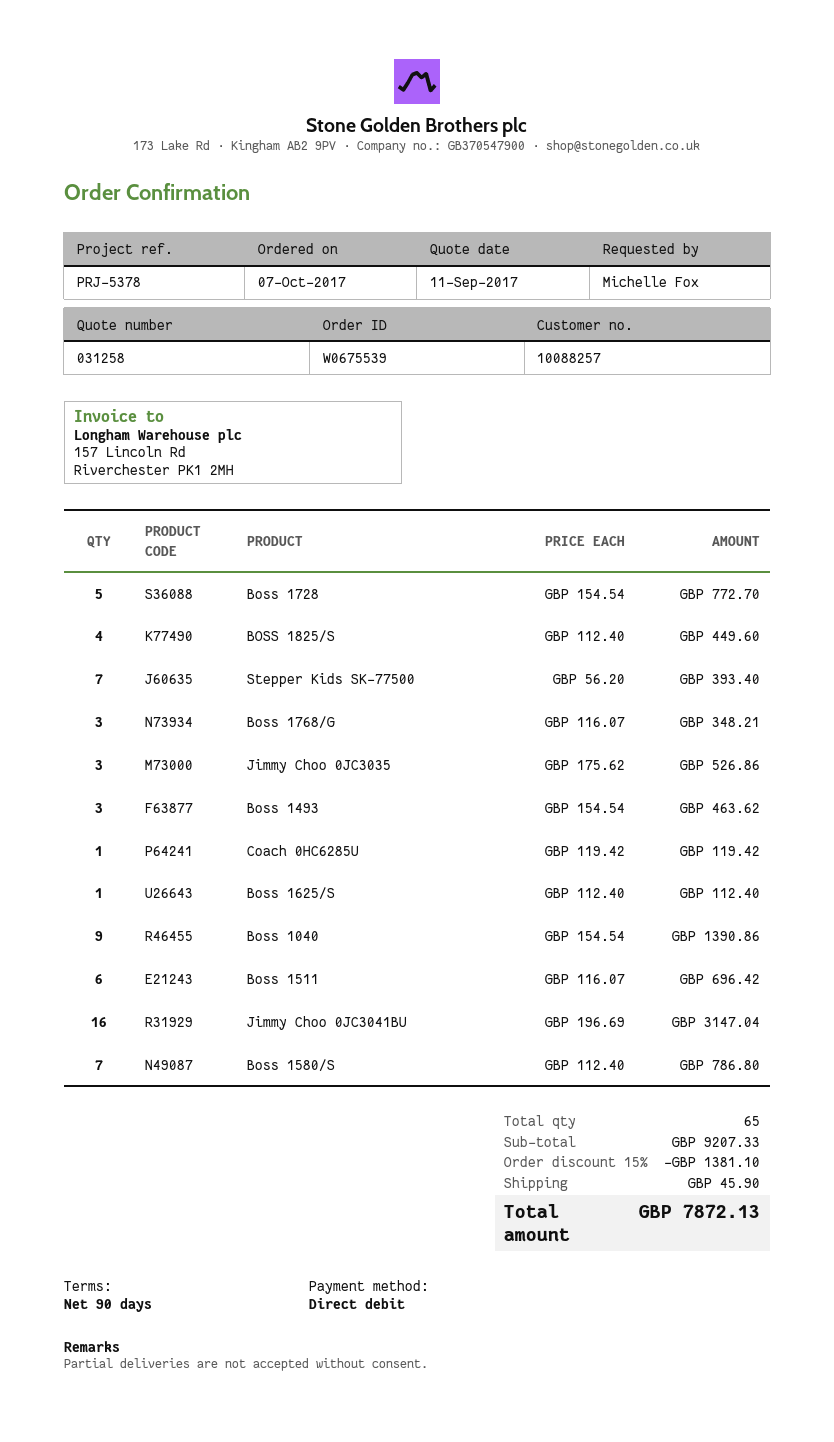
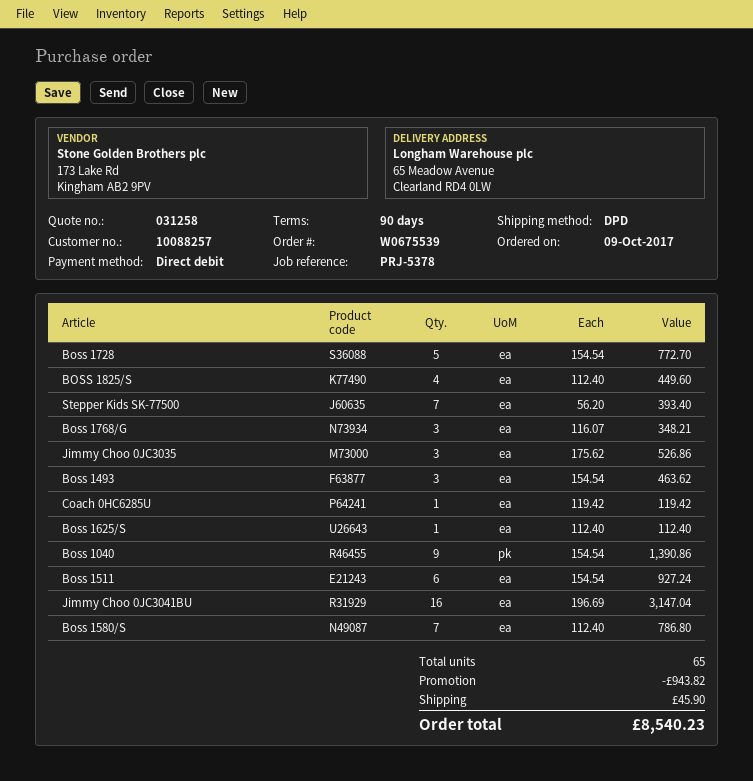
order date: 2017-10-07 -> 2017-10-09
Boss 1511: 6 x 116.07 = 696.42 -> 6 x 154.54 = 927.24
discount: 1381.10 -> 943.82
total: 7872.13 -> 8540.23

